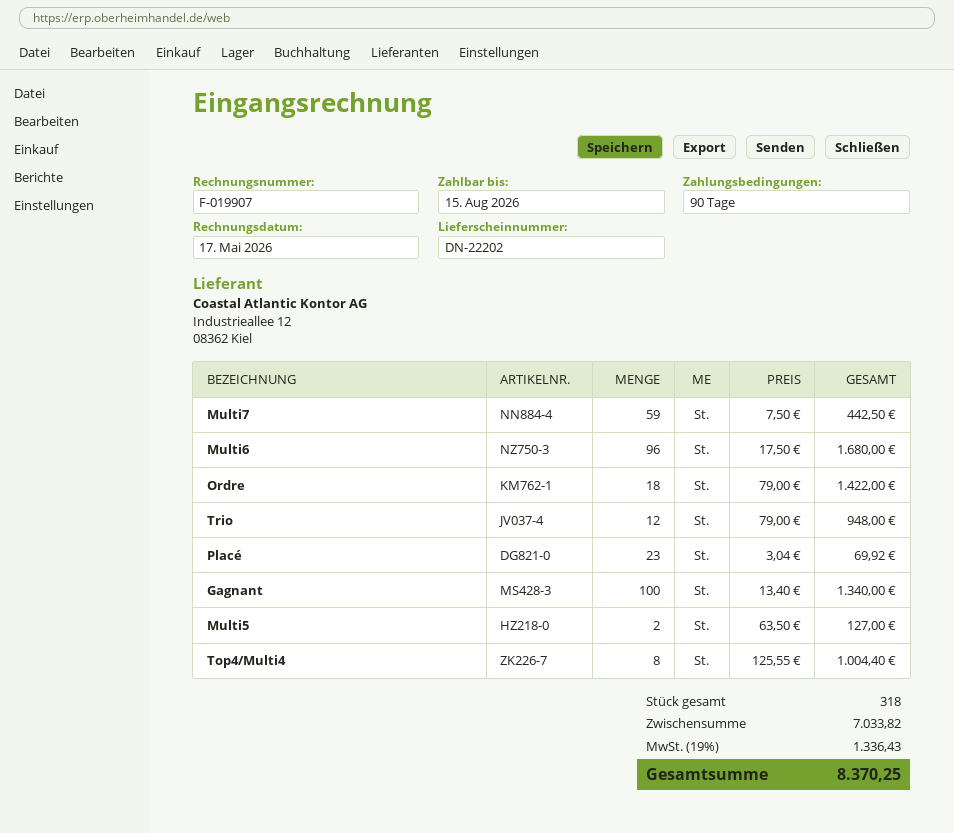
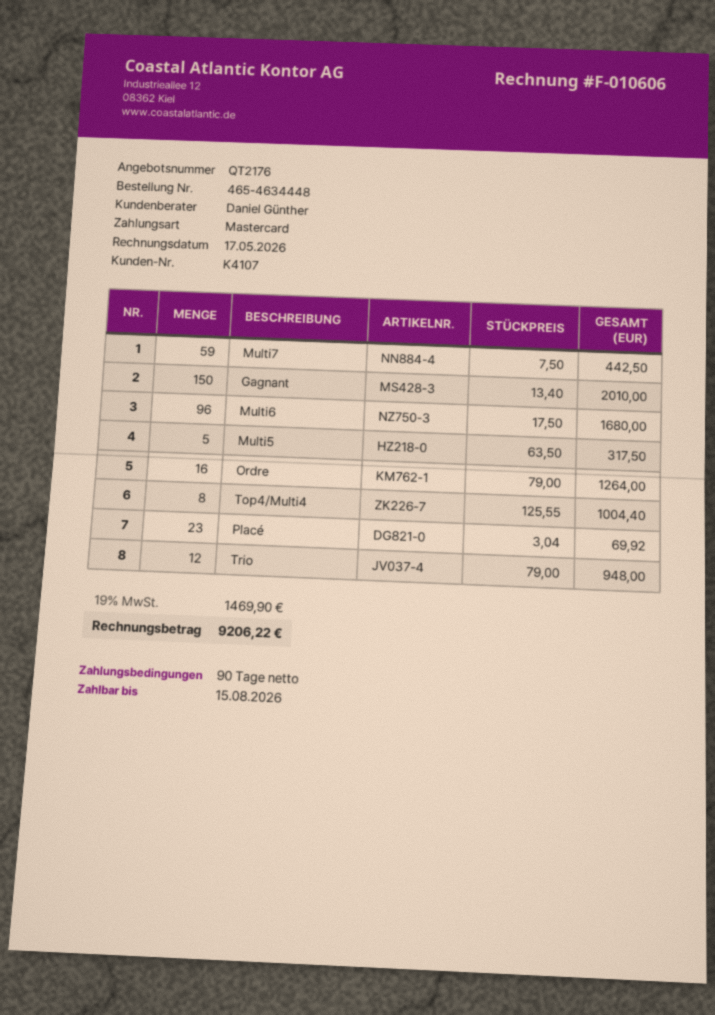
invoice number: F-019907 -> F-010606
Ordre: 18 x 79.00 = 1422.00 -> 16 x 79.00 = 1264.00
Gagnant: 100 x 13.40 = 1340.00 -> 150 x 13.40 = 2010.00
Multi5: 2 x 63.50 = 127.00 -> 5 x 63.50 = 317.50
tax: 19% = 1336.43 -> 19% = 1469.90
total: 8370.25 -> 9206.22

